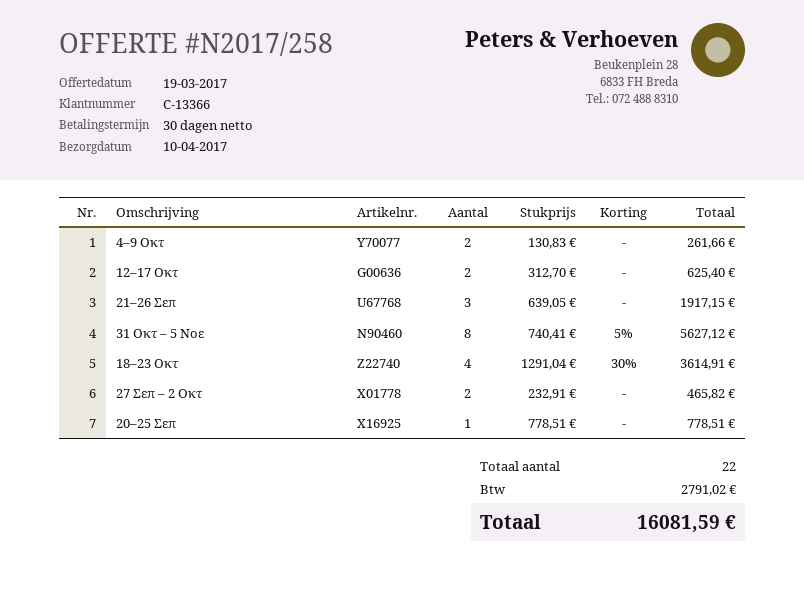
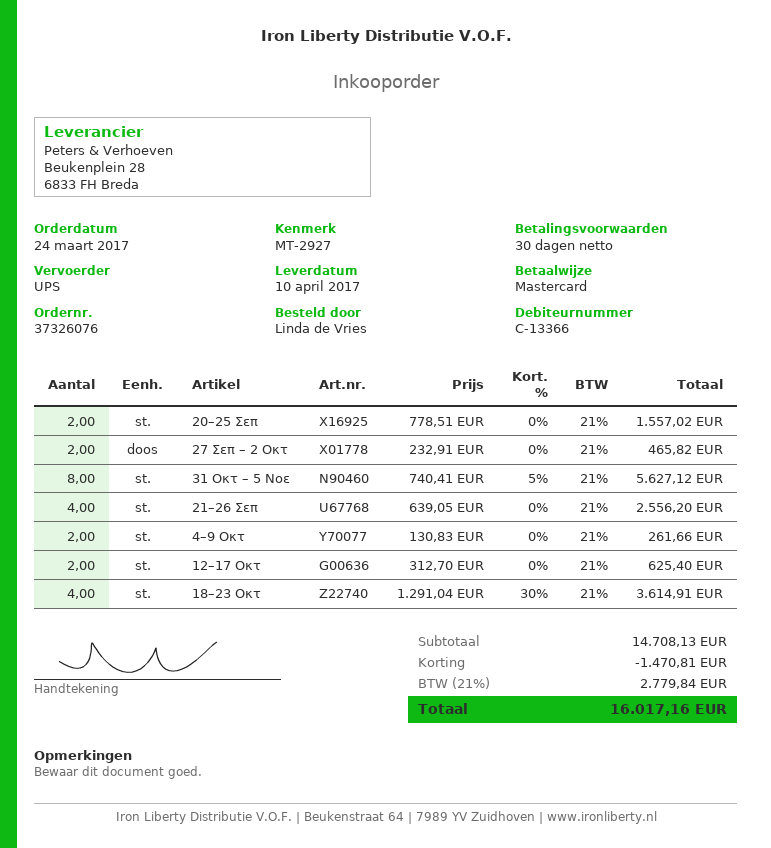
21–26 Σεπ: 3 x 639.05 = 1917.15 -> 4 x 639.05 = 2556.20
20–25 Σεπ: 1 x 778.51 = 778.51 -> 2 x 778.51 = 1557.02
discount: none -> 1470.81
tax: 2791.02 -> 2779.84
total: 16081.59 -> 16017.16

